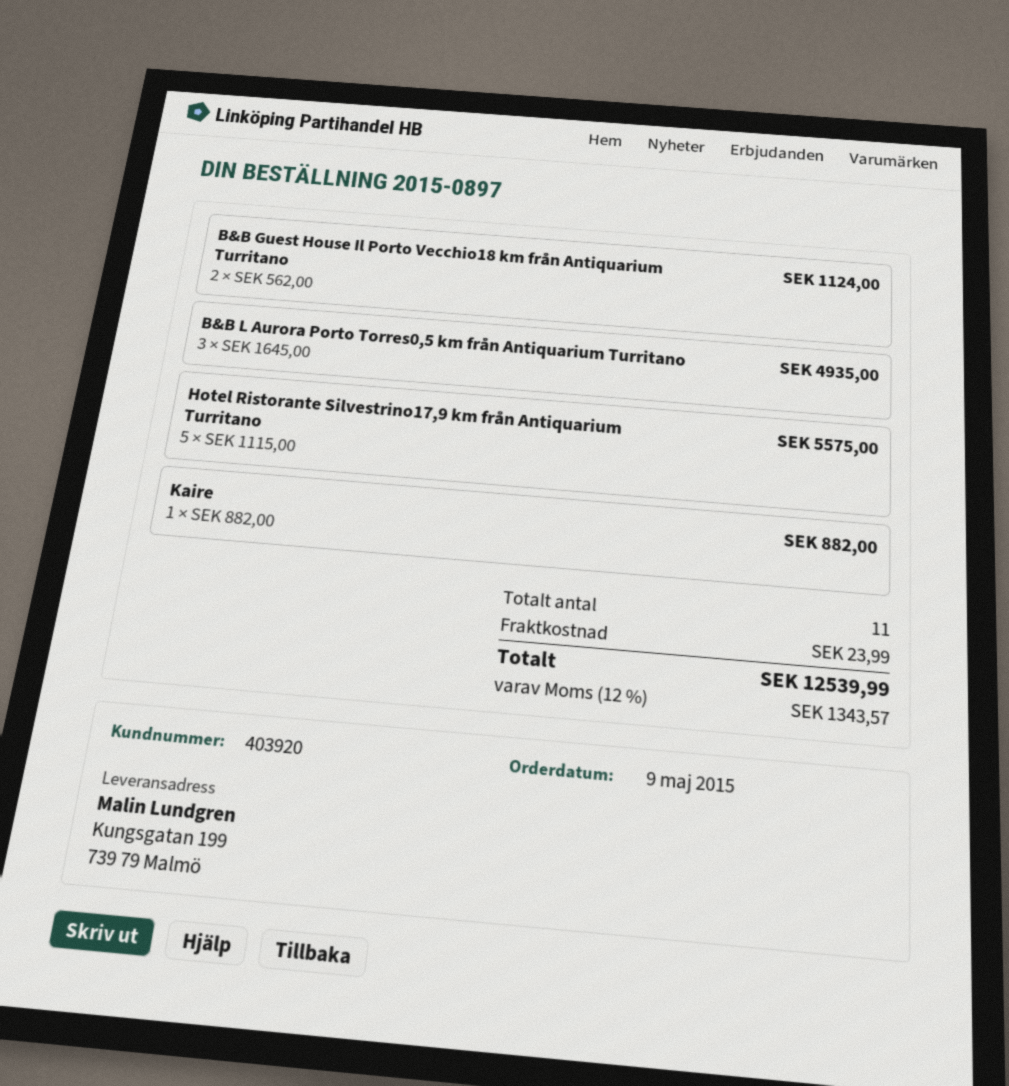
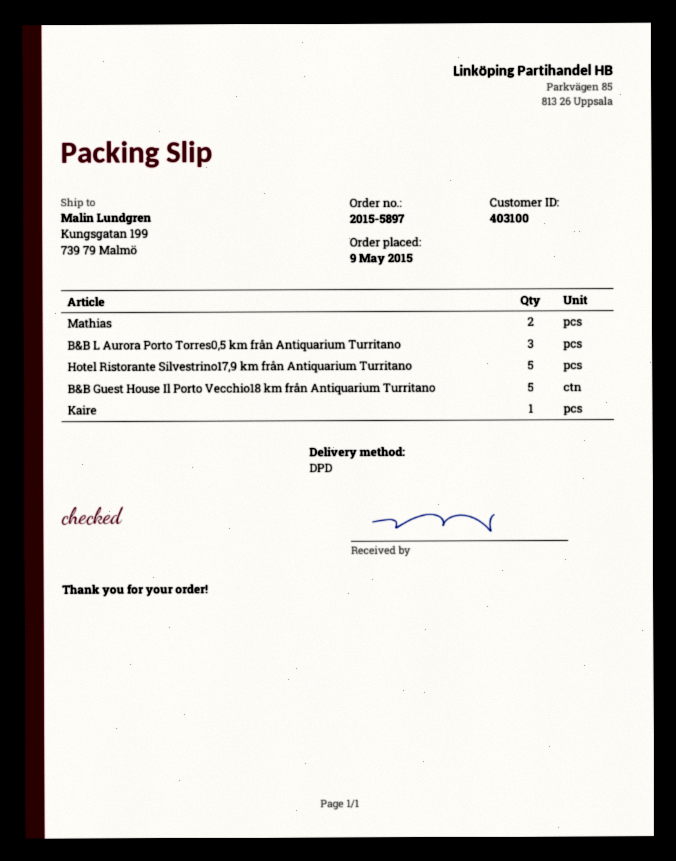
order number: 2015-0897 -> 2015-5897
customer number: 403920 -> 403100
B&B Guest House Il Porto Vecchio18 km från Antiquarium Turritano: 2 -> 5
Mathias: none -> 2

